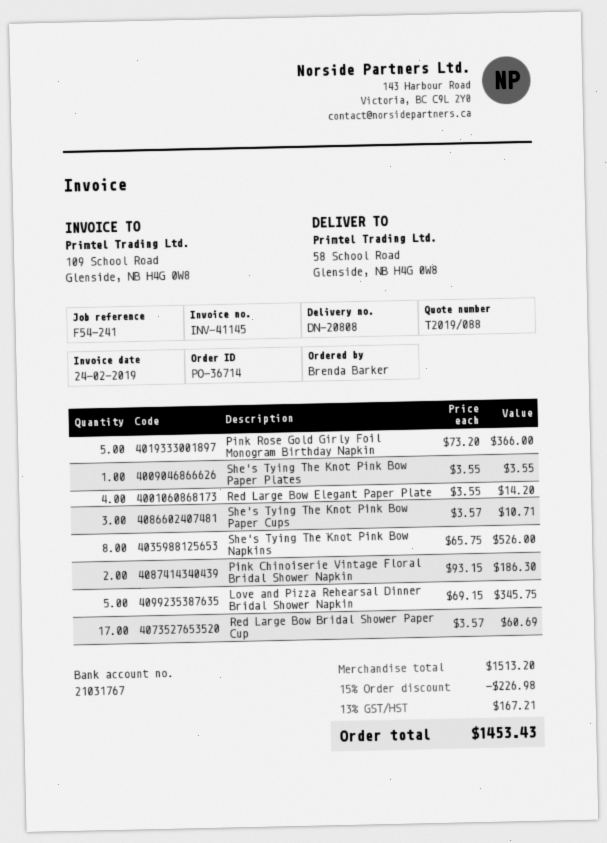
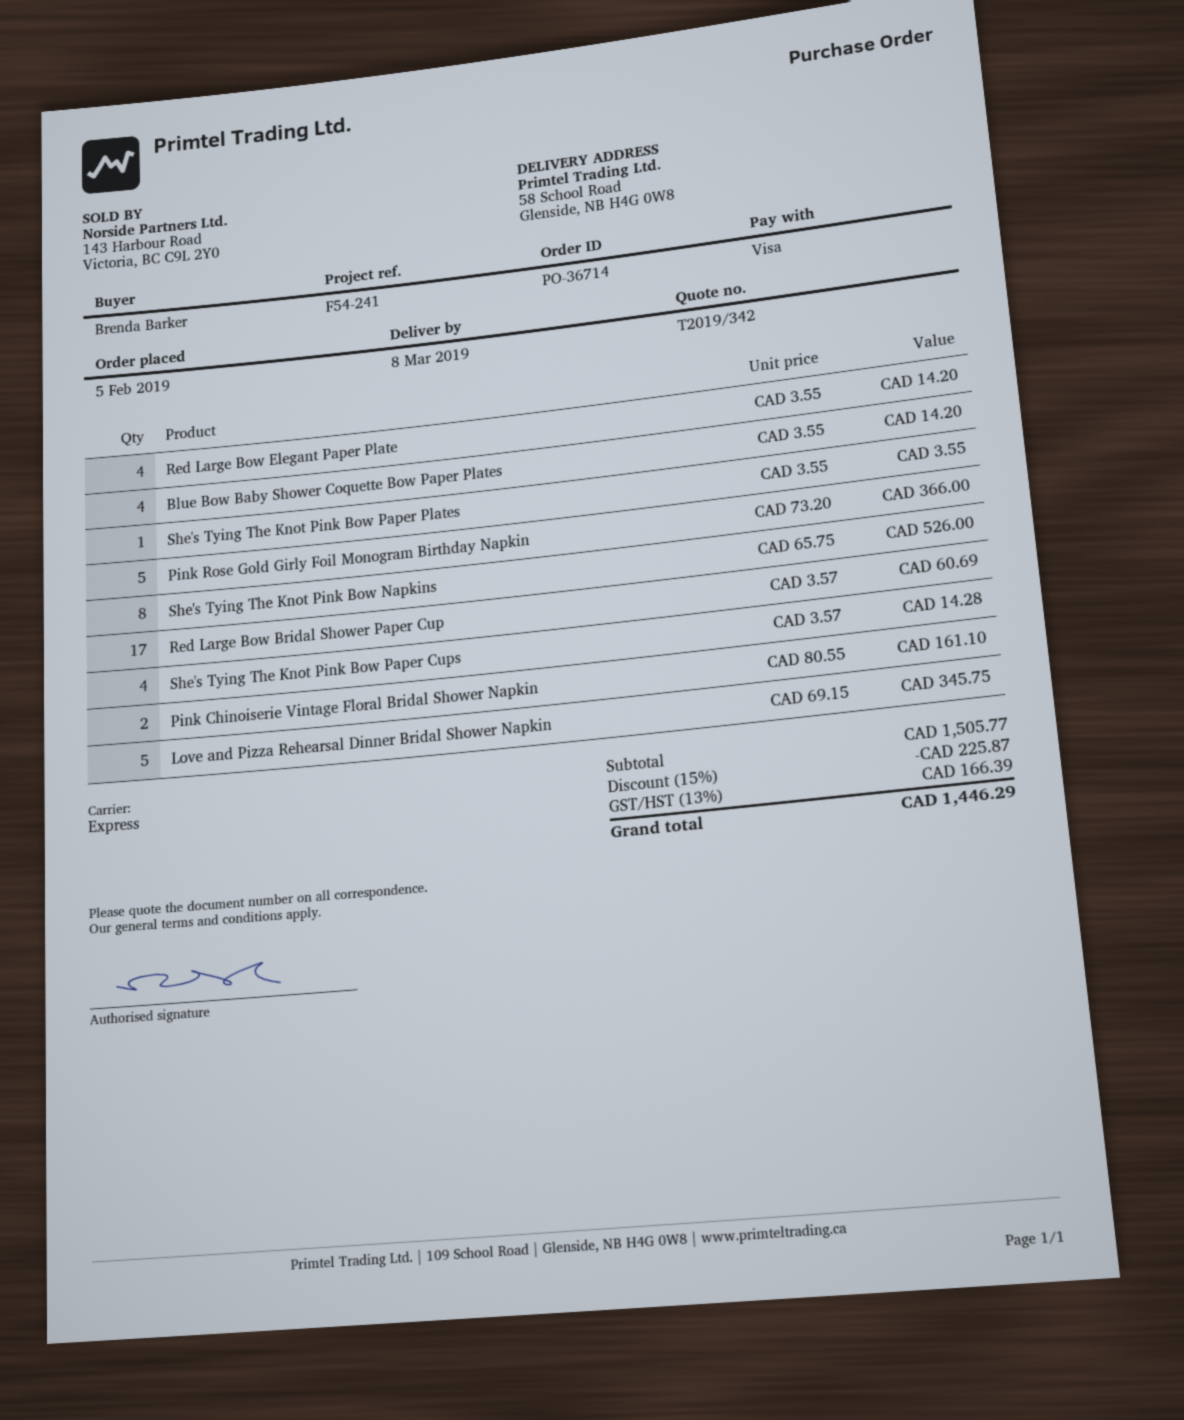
quote number: T2019/088 -> T2019/342
She's Tying The Knot Pink Bow Paper Cups: 3 x 3.57 = 10.71 -> 4 x 3.57 = 14.28
Pink Chinoiserie Vintage Floral Bridal Shower Napkin: 2 x 93.15 = 186.30 -> 2 x 80.55 = 161.10
Blue Bow Baby Shower Coquette Bow Paper Plates: none -> 4 x 3.55 = 14.20
subtotal: 1513.20 -> 1505.77
discount: 15% = 226.98 -> 15% = 225.87
tax: 13% = 167.21 -> 13% = 166.39
total: 1453.43 -> 1446.29

